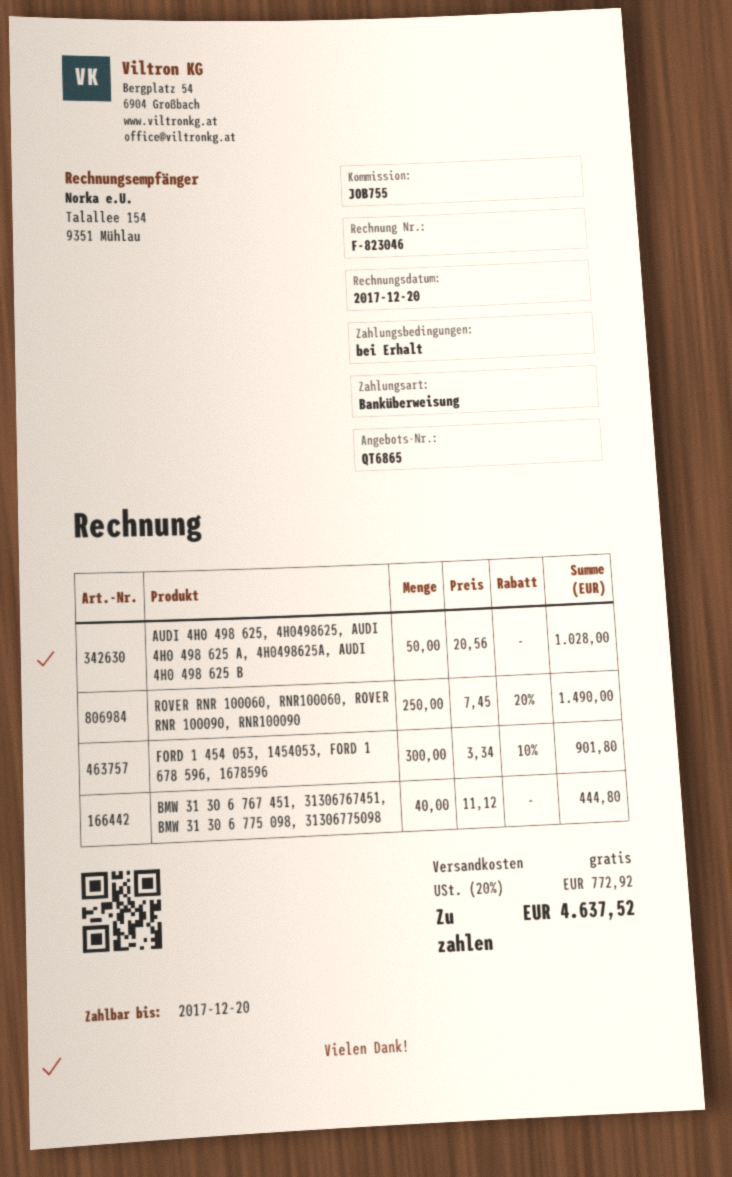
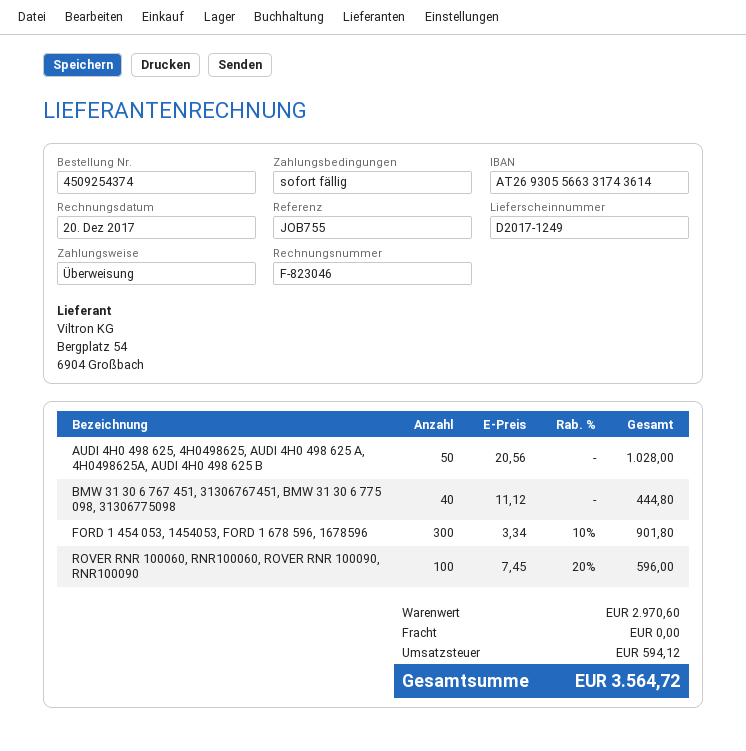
ROVER RNR 100060, RNR100060, ROVER RNR 100090, RNR100090: 250 x 7.45 - 20% = 1490.00 -> 100 x 7.45 - 20% = 596.00
tax: 772.92 -> 594.12
total: 4637.52 -> 3564.72

